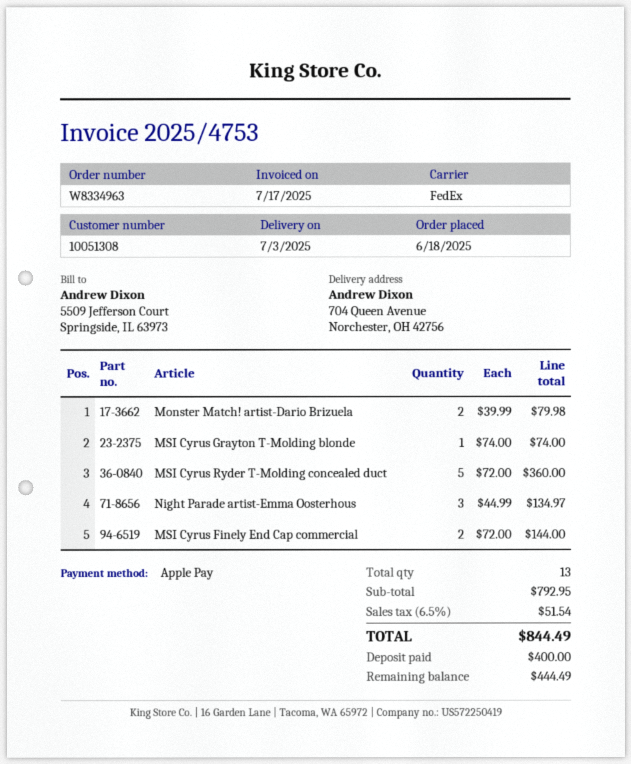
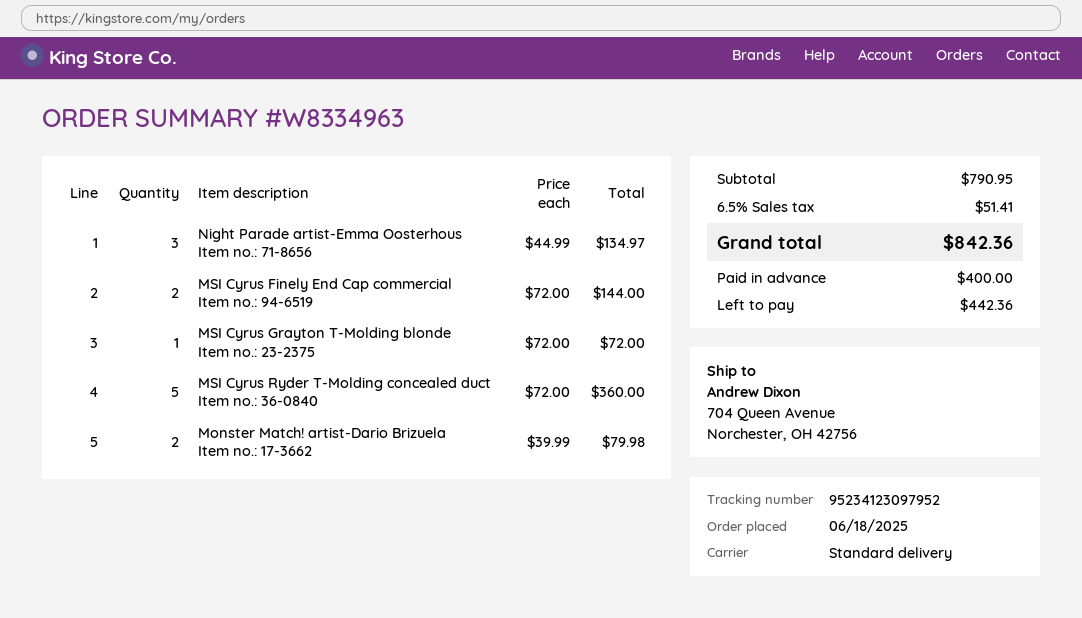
shipping method: FedEx -> standard
MSI Cyrus Grayton T-Molding blonde: 1 x 74.00 = 74.00 -> 1 x 72.00 = 72.00
subtotal: 792.95 -> 790.95
tax: 6.5% = 51.54 -> 6.5% = 51.41
total: 844.49 -> 842.36
balance: 444.49 -> 442.36

